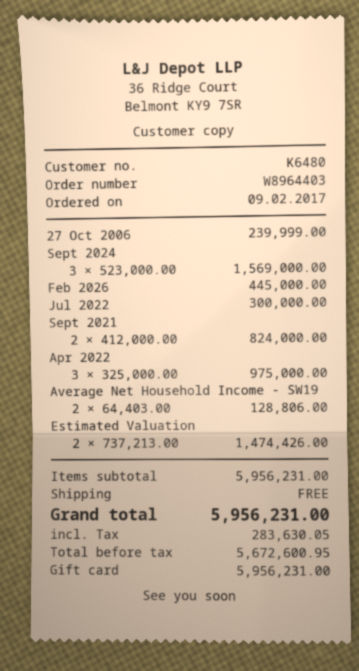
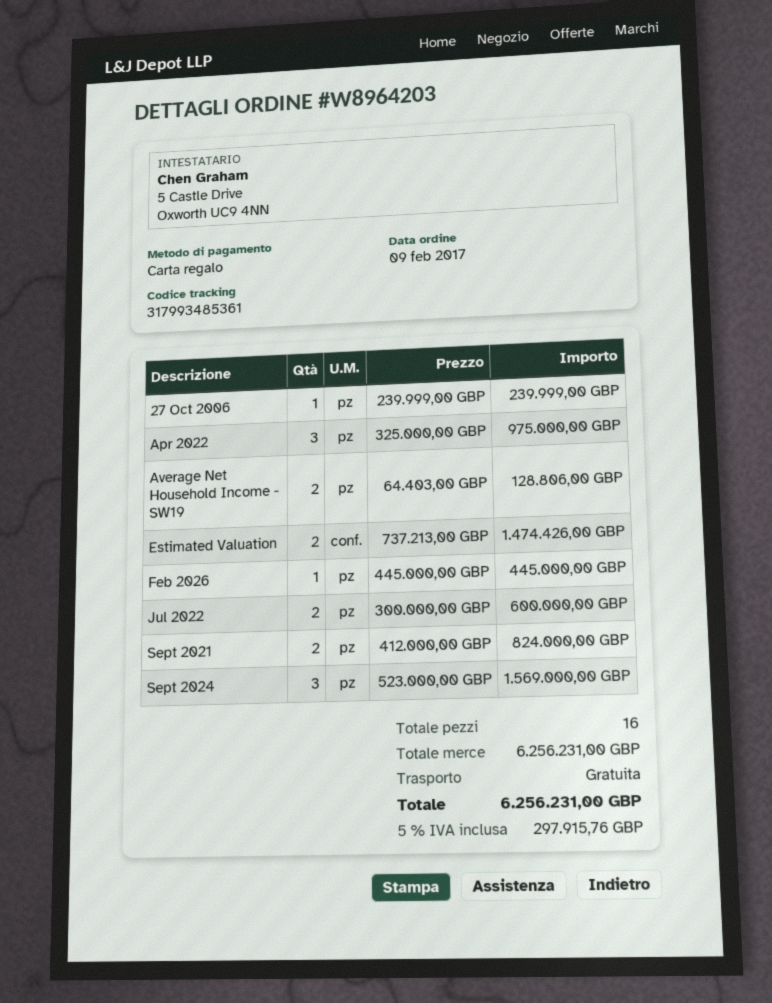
order number: W8964403 -> W8964203
Jul 2022: 1 x 300000.00 = 300000.00 -> 2 x 300000.00 = 600000.00
subtotal: 5956231.00 -> 6256231.00
tax: 283630.05 -> 297915.76
total: 5956231.00 -> 6256231.00

